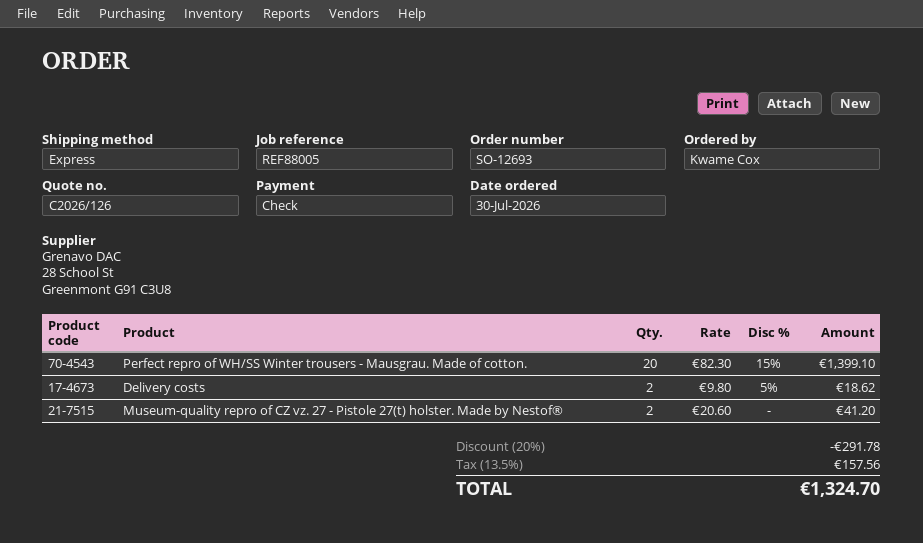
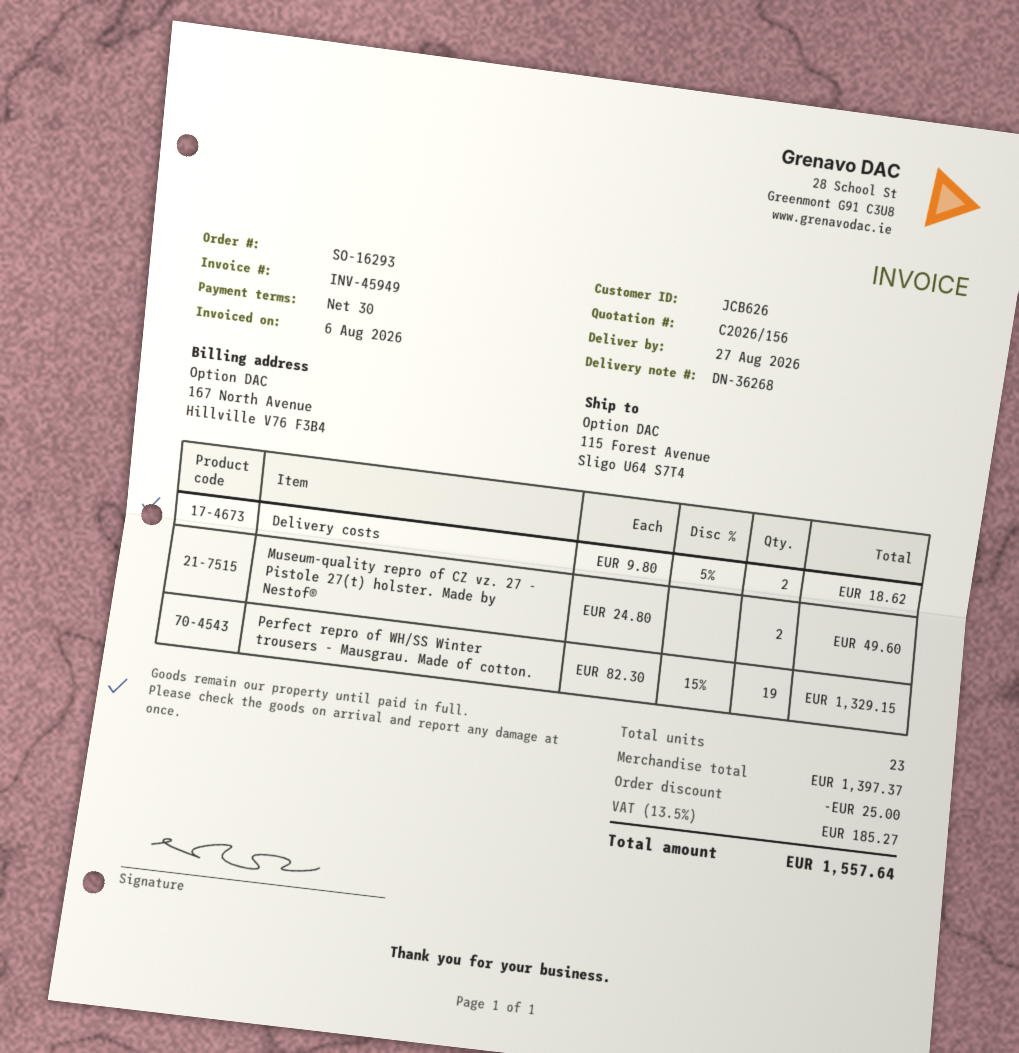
quote number: C2026/126 -> C2026/156
order number: SO-12693 -> SO-16293
Perfect repro of WH/SS Winter trousers - Mausgrau. Made of cotton.: 20 x 82.30 - 15% = 1399.10 -> 19 x 82.30 - 15% = 1329.15
Museum-quality repro of CZ vz. 27 - Pistole 27(t) holster. Made by Nestof®: 2 x 20.60 = 41.20 -> 2 x 24.80 = 49.60
discount: 291.78 -> 25.00
tax: 13.5% = 157.56 -> 13.5% = 185.27
total: 1324.70 -> 1557.64

